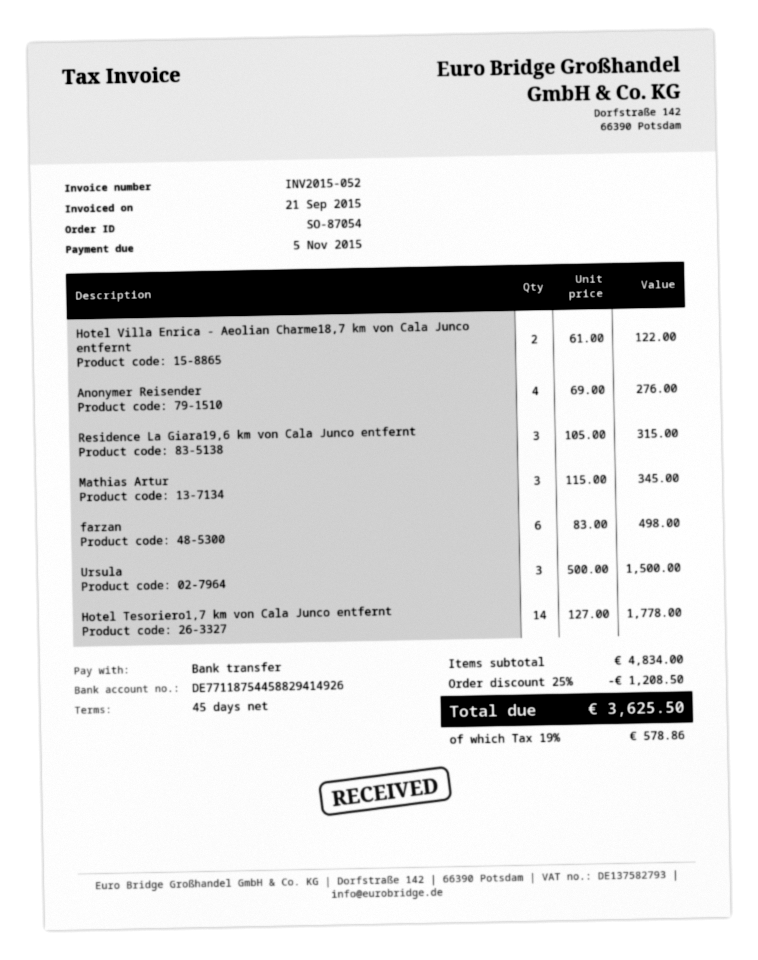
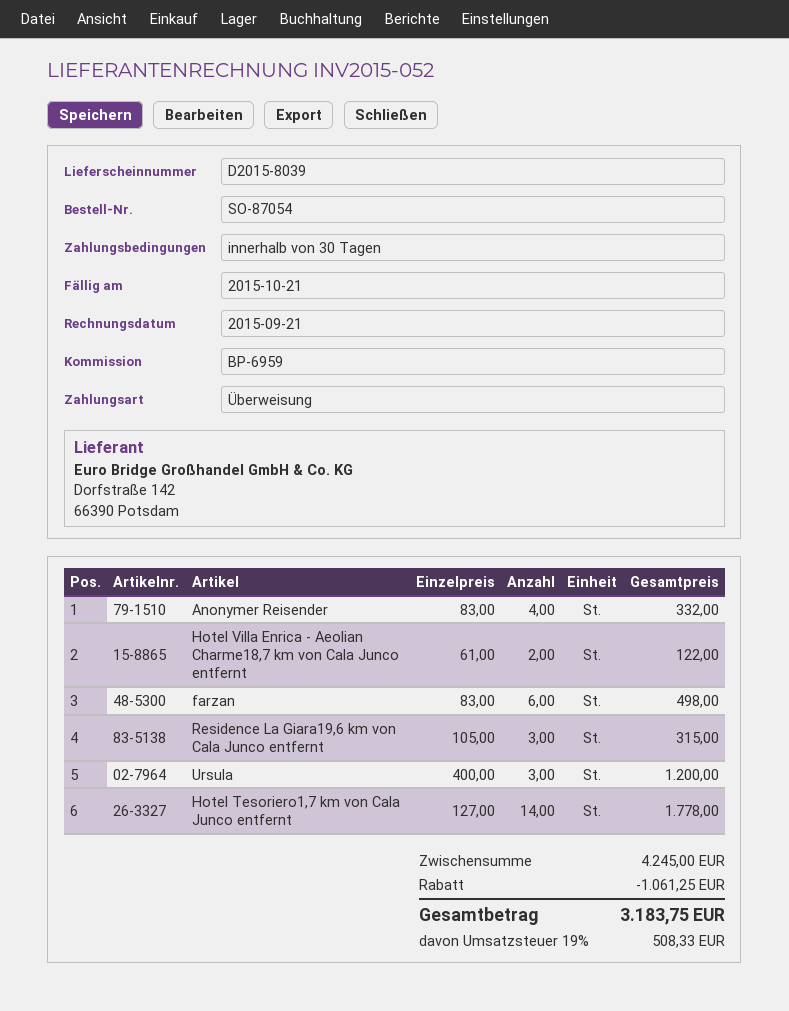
payment terms: 45 days -> 30 days
due date: 2015-11-05 -> 2015-10-21
Anonymer Reisender: 4 x 69.00 = 276.00 -> 4 x 83.00 = 332.00
Mathias Artur: 3 x 115.00 = 345.00 -> none
Ursula: 3 x 500.00 = 1500.00 -> 3 x 400.00 = 1200.00
subtotal: 4834.00 -> 4245.00
discount: 1208.50 -> 1061.25
tax: 19% = 578.86 -> 19% = 508.33
total: 3625.50 -> 3183.75

